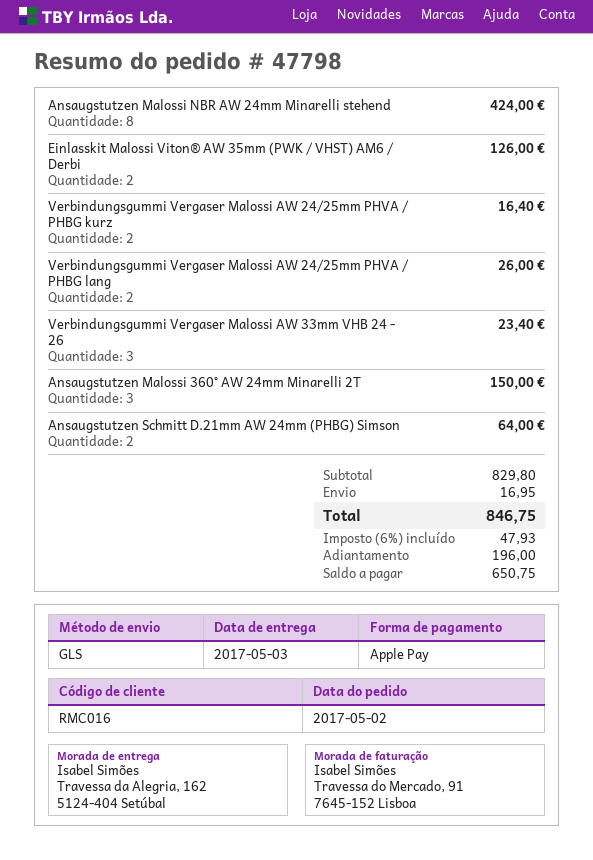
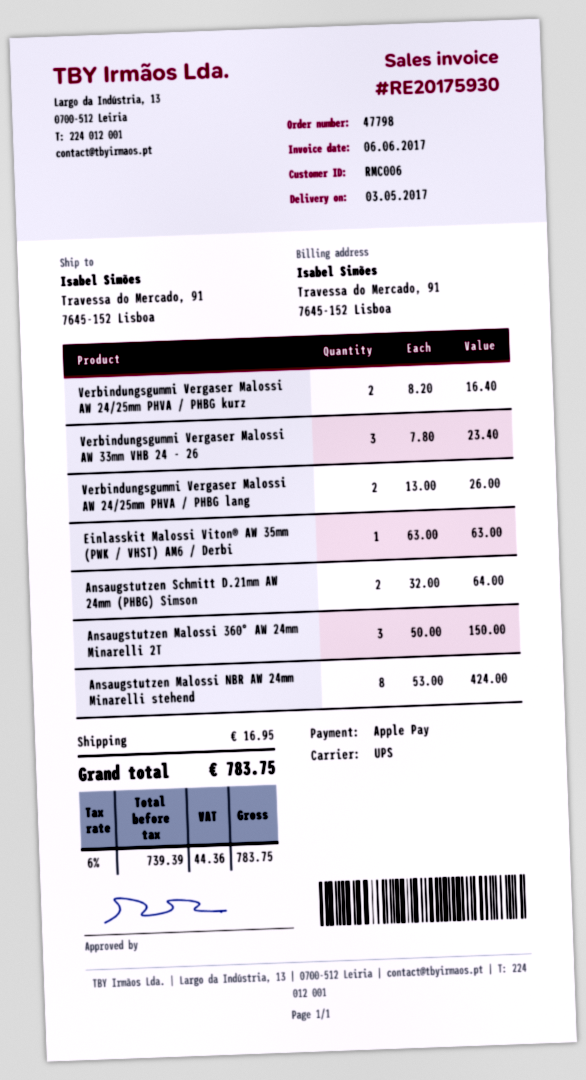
customer number: RMC016 -> RMC006
shipping method: GLS -> UPS
ship to: Travessa da Alegria, 162, 5124-404 Setúbal -> Travessa do Mercado, 91, 7645-152 Lisboa
Einlasskit Malossi Viton® AW 35mm (PWK / VHST) AM6 / Derbi: 2 for 126.00 -> 1 for 63.00
tax: 6% = 47.93 -> 6% = 44.36
total: 846.75 -> 783.75

